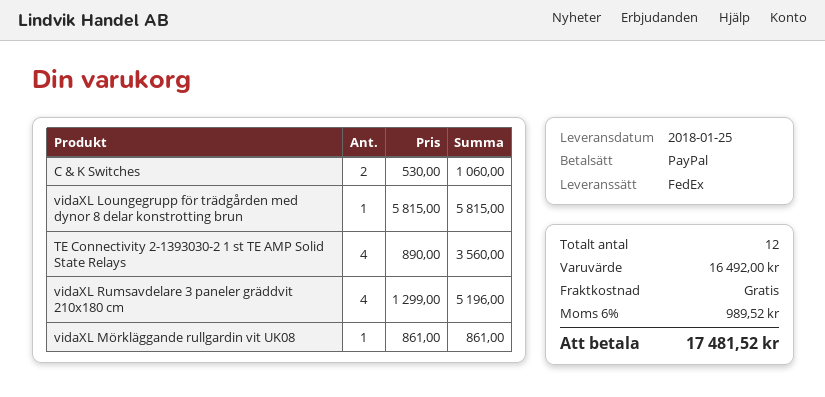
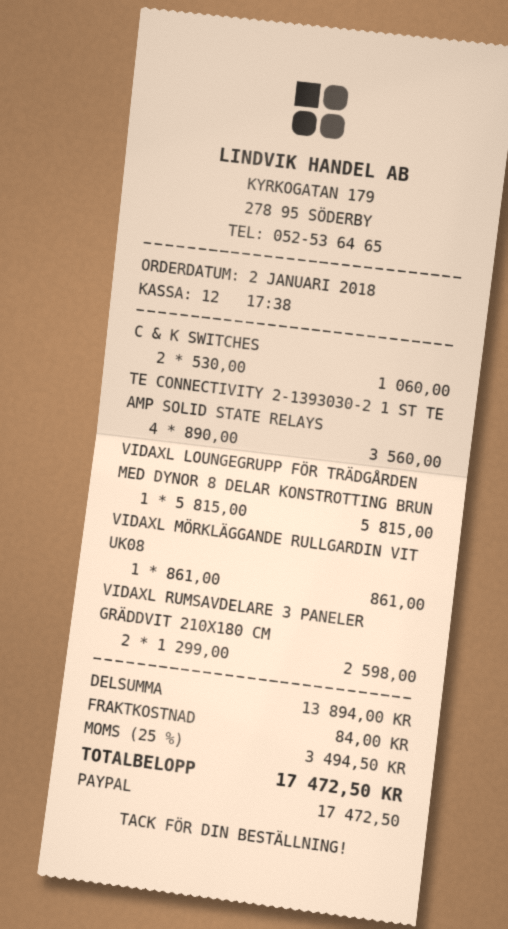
vidaXL Rumsavdelare 3 paneler gräddvit 210x180 cm: 4 x 1299.00 = 5196.00 -> 2 x 1299.00 = 2598.00
subtotal: 16492.00 -> 13894.00
shipping: 0.00 -> 84.00
tax: 6% = 989.52 -> 25% = 3494.50
total: 17481.52 -> 17472.50

